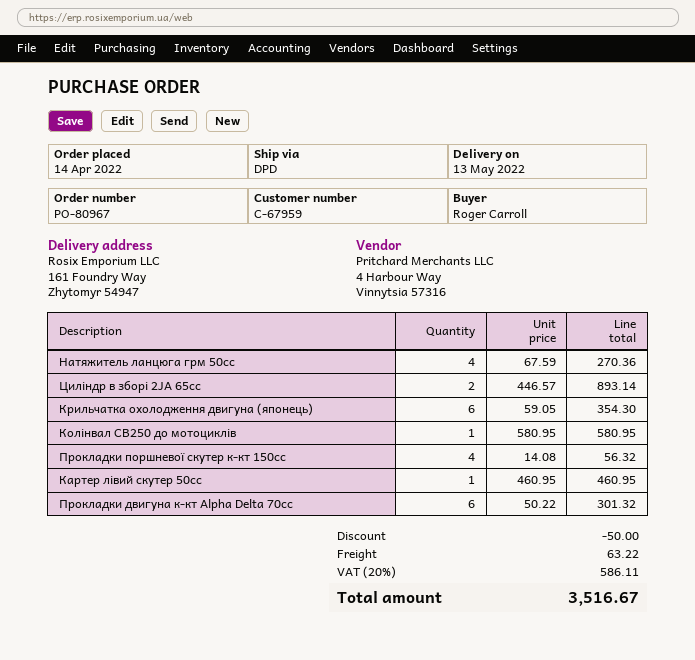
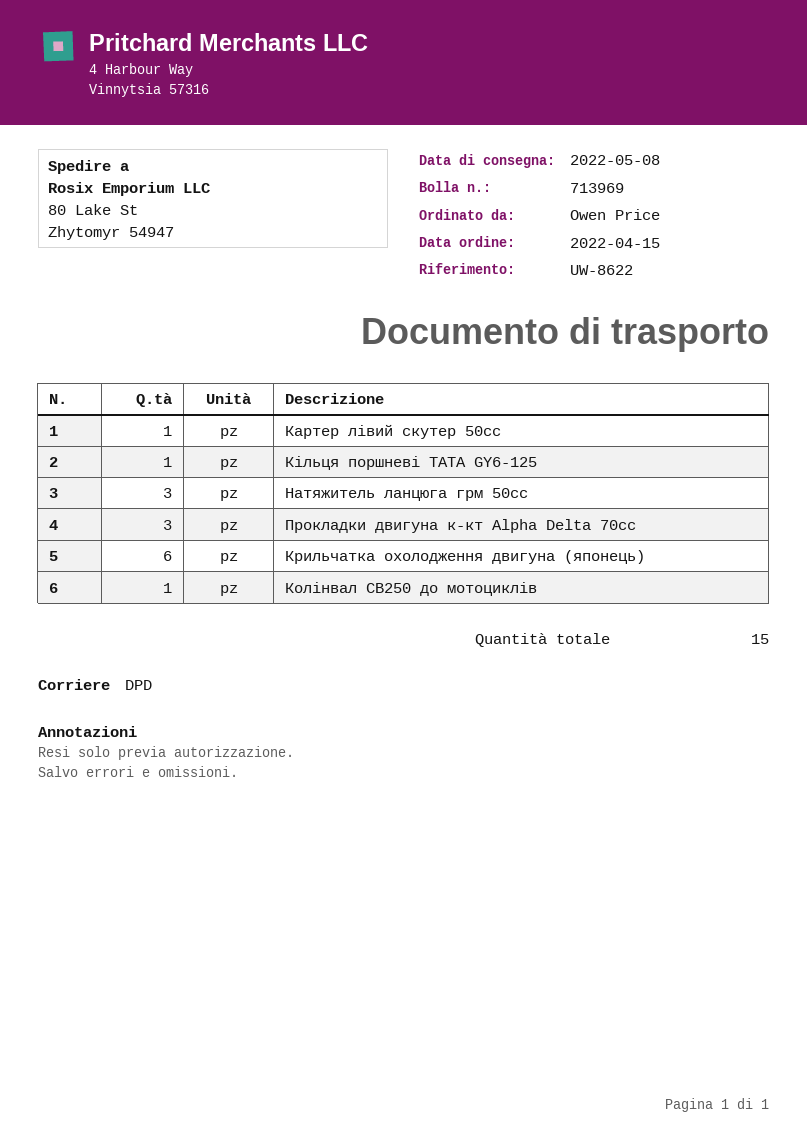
order date: 2022-04-14 -> 2022-04-15
delivery date: 2022-05-13 -> 2022-05-08
ordered by: Roger Carroll -> Owen Price
ship to: 161 Foundry Way, Zhytomyr 54947 -> 80 Lake St, Zhytomyr 54947
Натяжитель ланцюга грм 50сс: 4 -> 3
Циліндр в зборі 2JA 65cc: 2 -> none
Прокладки поршневої скутер к-кт 150cc: 4 -> none
Прокладки двигуна к-кт Alpha Delta 70cc: 6 -> 3
Кільця поршневі ТАТА GY6-125: none -> 1

